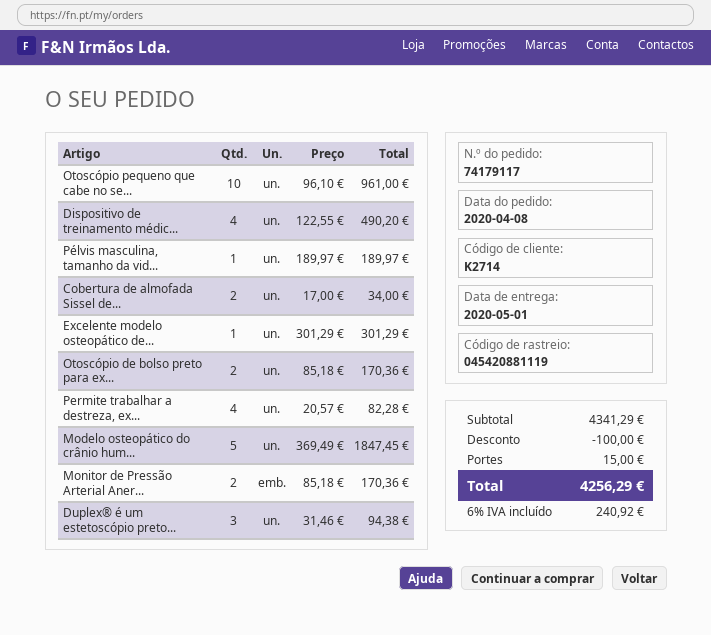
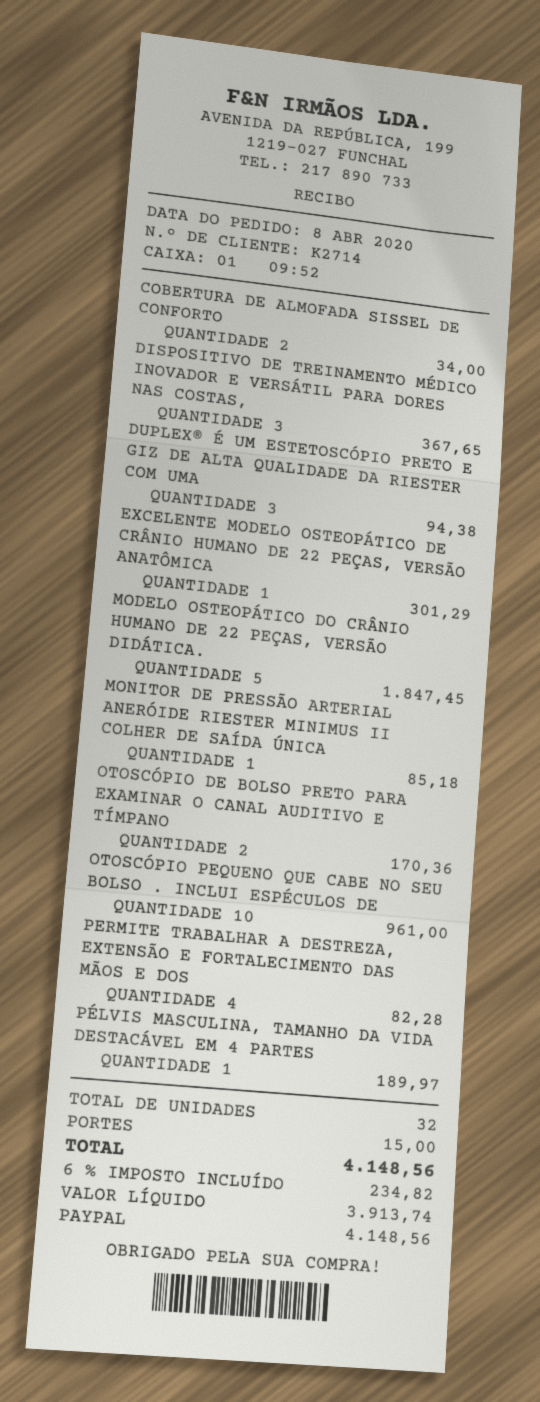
Dispositivo de treinamento médic...: 4 for 490.20 -> 3 for 367.65
Monitor de Pressão Arterial Aner...: 2 for 170.36 -> 1 for 85.18
discount: 100.00 -> none
tax: 6% = 240.92 -> 6% = 234.82
total: 4256.29 -> 4148.56

